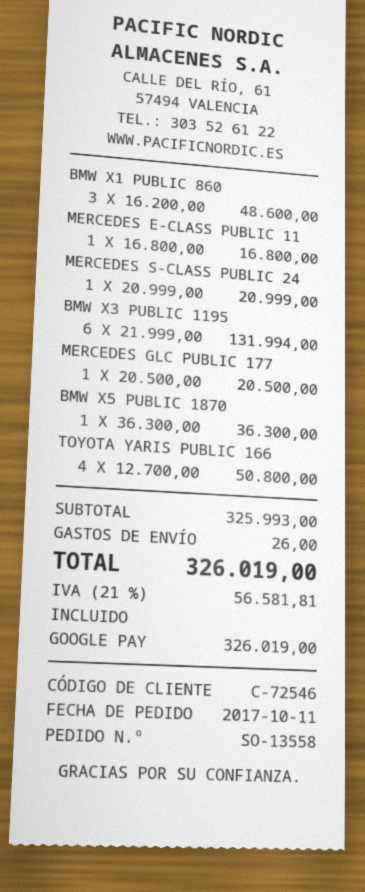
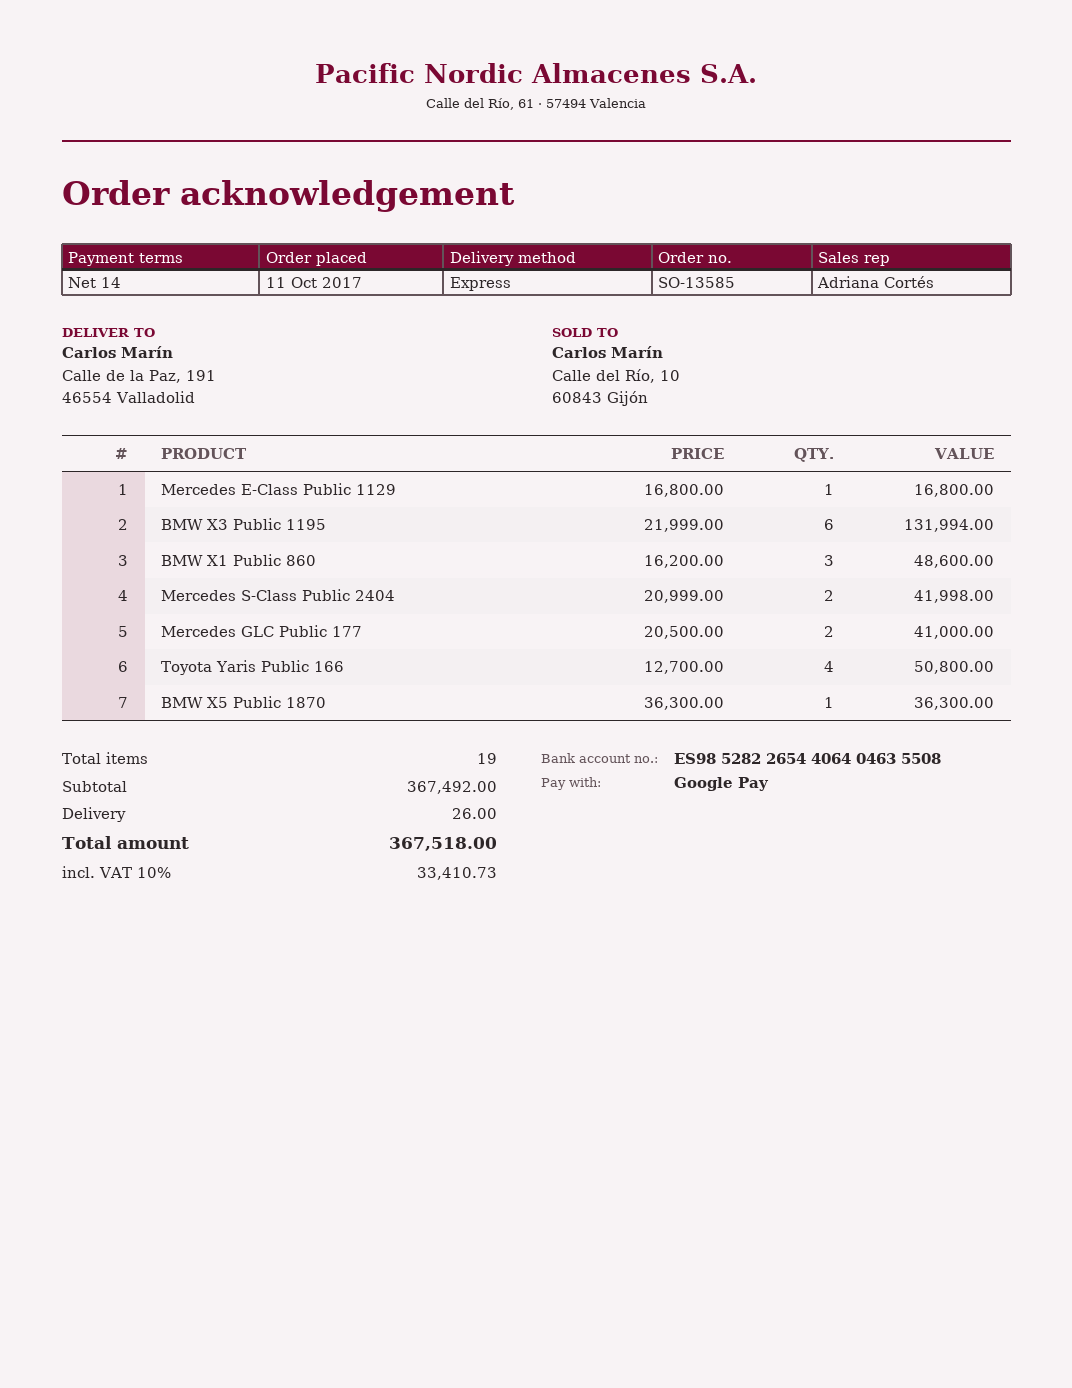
order number: SO-13558 -> SO-13585
MERCEDES S-CLASS PUBLIC 24: 1 x 20999.00 = 20999.00 -> 2 x 20999.00 = 41998.00
MERCEDES GLC PUBLIC 177: 1 x 20500.00 = 20500.00 -> 2 x 20500.00 = 41000.00
subtotal: 325993.00 -> 367492.00
tax: 21% = 56581.81 -> 10% = 33410.73
total: 326019.00 -> 367518.00

